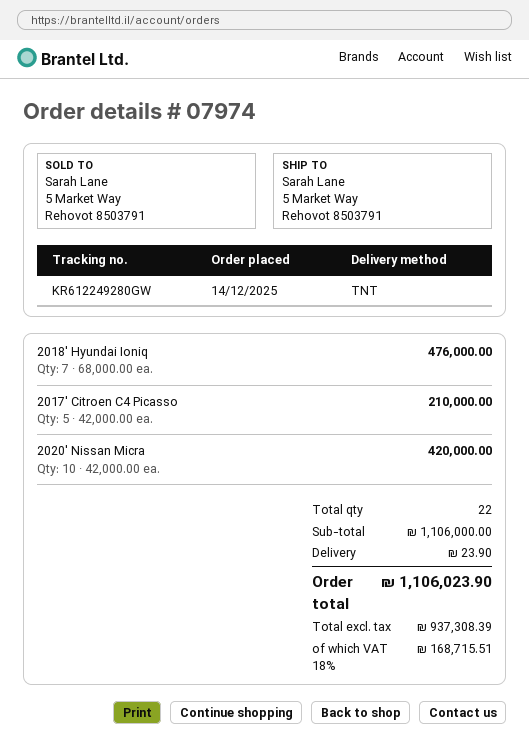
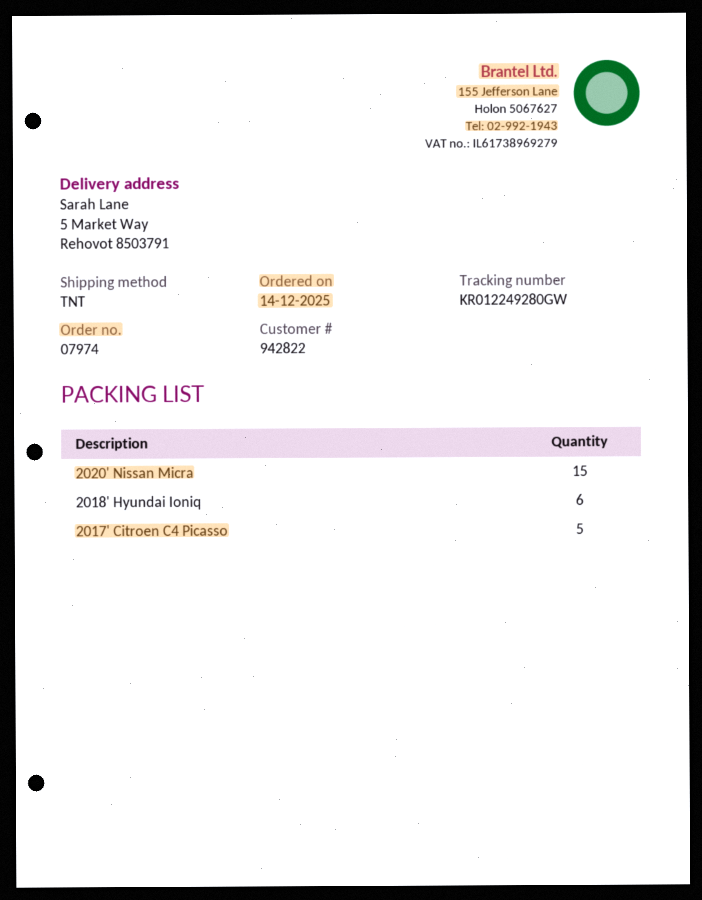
tracking number: KR612249280GW -> KR012249280GW
2018' Hyundai Ioniq: 7 -> 6
2020' Nissan Micra: 10 -> 15

